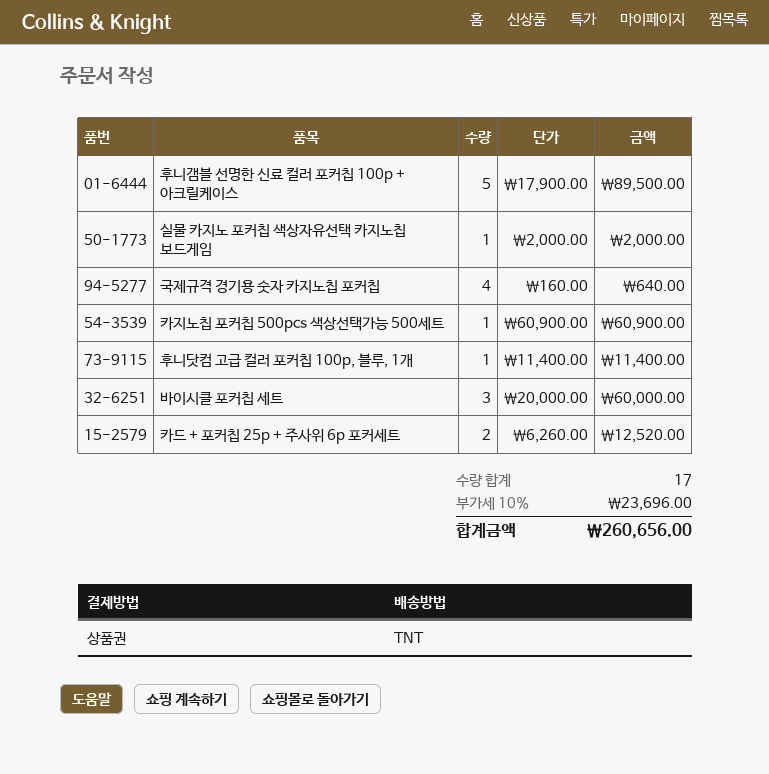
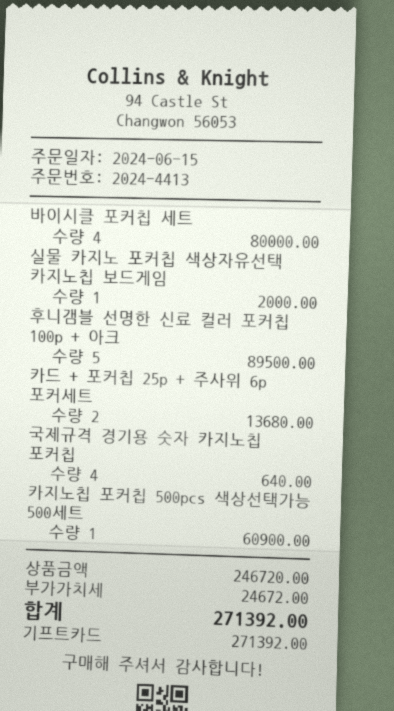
후니닷컴 고급 컬러 포커칩 100p, 블루, 1개: 1 for 11400.00 -> none
바이시클 포커칩 세트: 3 for 60000.00 -> 4 for 80000.00
카드 + 포커칩 25p + 주사위 6p 포커세트: 2 for 12520.00 -> 2 for 13680.00
tax: 23696.00 -> 24672.00
total: 260656.00 -> 271392.00

